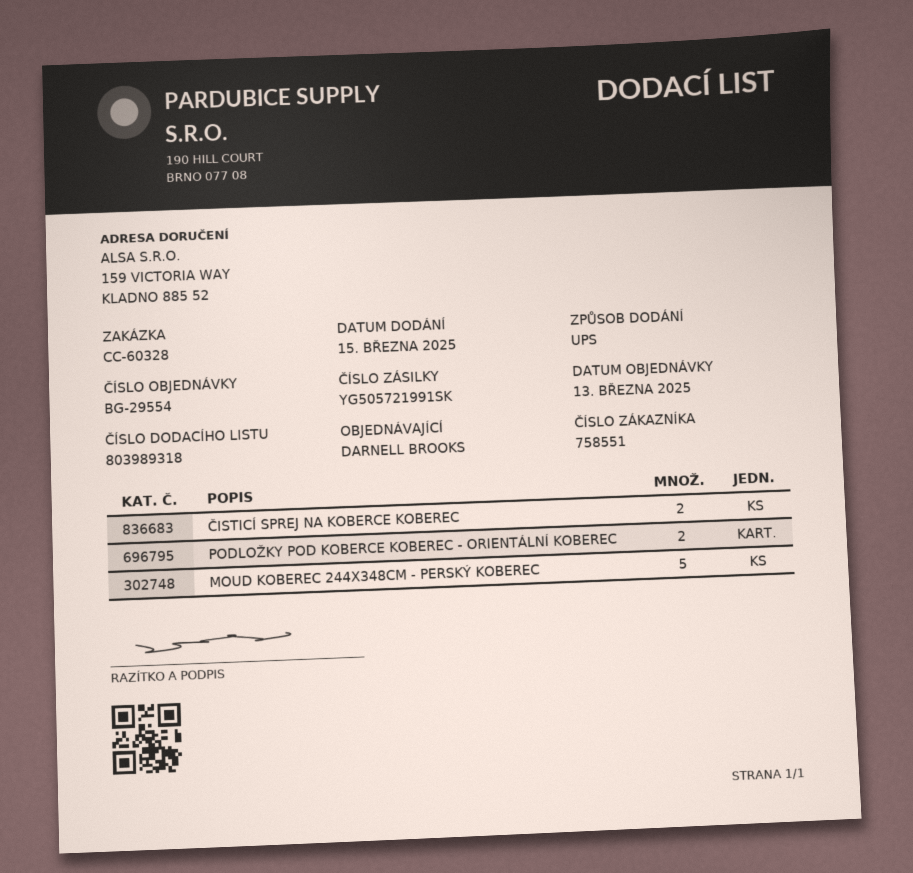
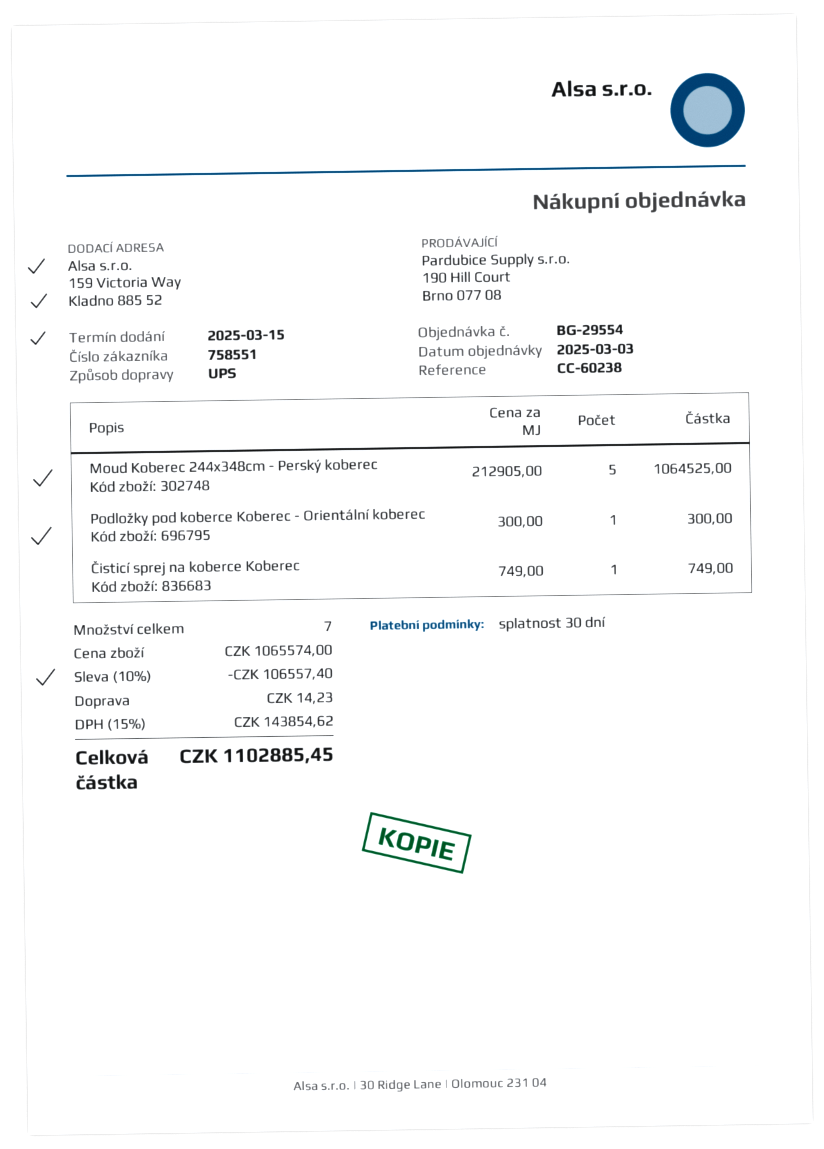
order date: 2025-03-13 -> 2025-03-03
reference: CC-60328 -> CC-60238
ČISTICÍ SPREJ NA KOBERCE KOBEREC: 2 -> 1
PODLOŽKY POD KOBERCE KOBEREC - ORIENTÁLNÍ KOBEREC: 2 -> 1

